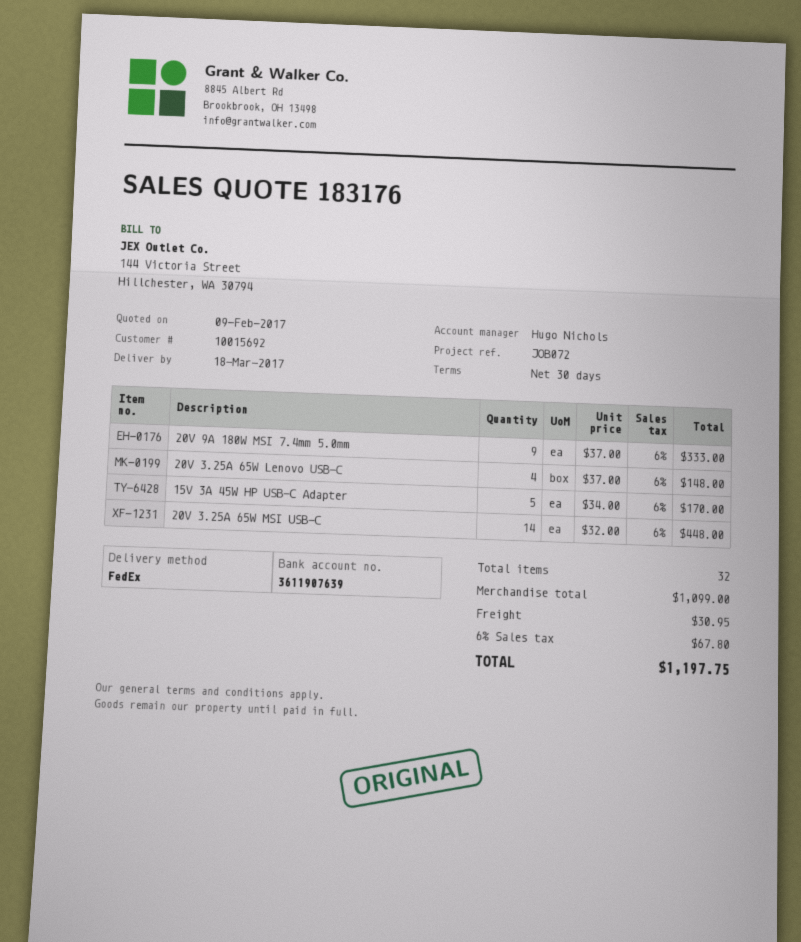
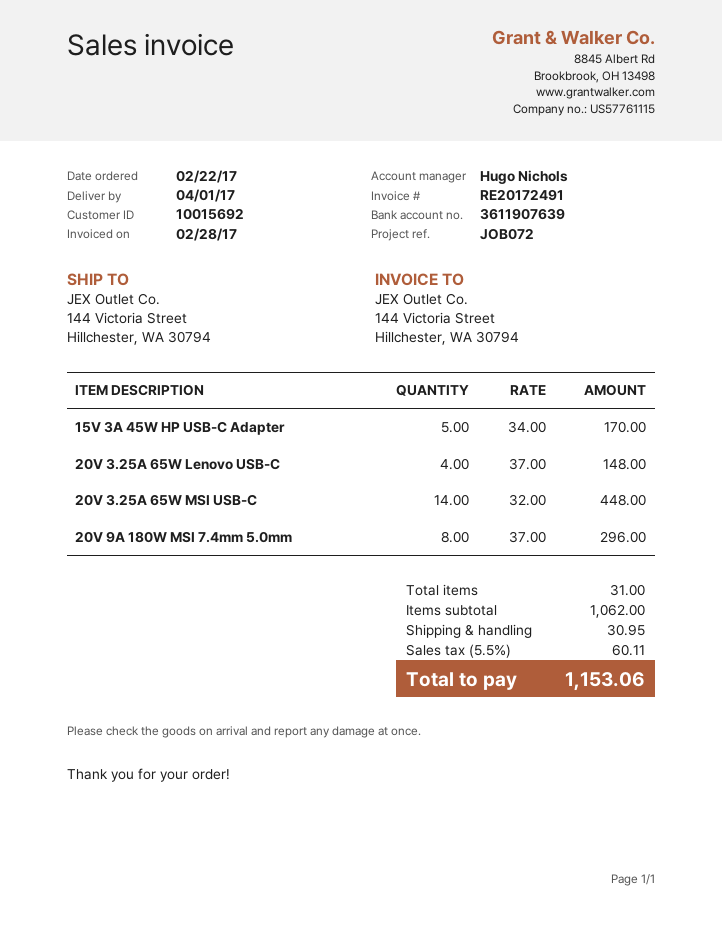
delivery date: 2017-03-18 -> 2017-04-01
20V 9A 180W MSI 7.4mm 5.0mm: 9 x 37.00 = 333.00 -> 8 x 37.00 = 296.00
total quantity: 32 -> 31
subtotal: 1099.00 -> 1062.00
tax: 6% = 67.80 -> 5.5% = 60.11
total: 1197.75 -> 1153.06

